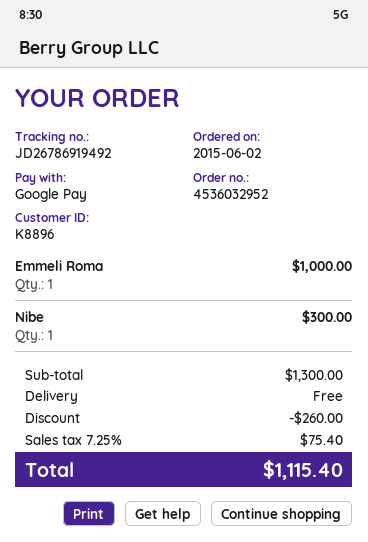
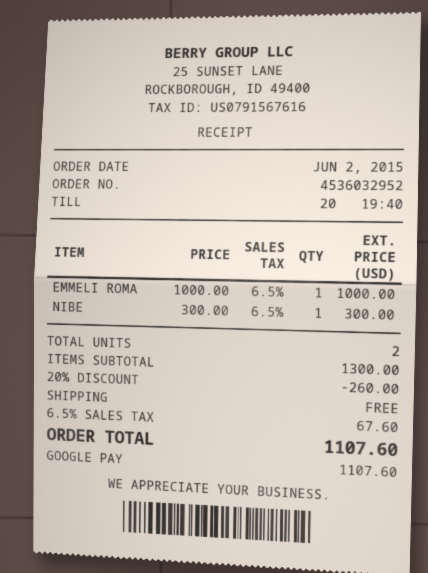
tax: 7.25% = 75.40 -> 6.5% = 67.60
total: 1115.40 -> 1107.60

